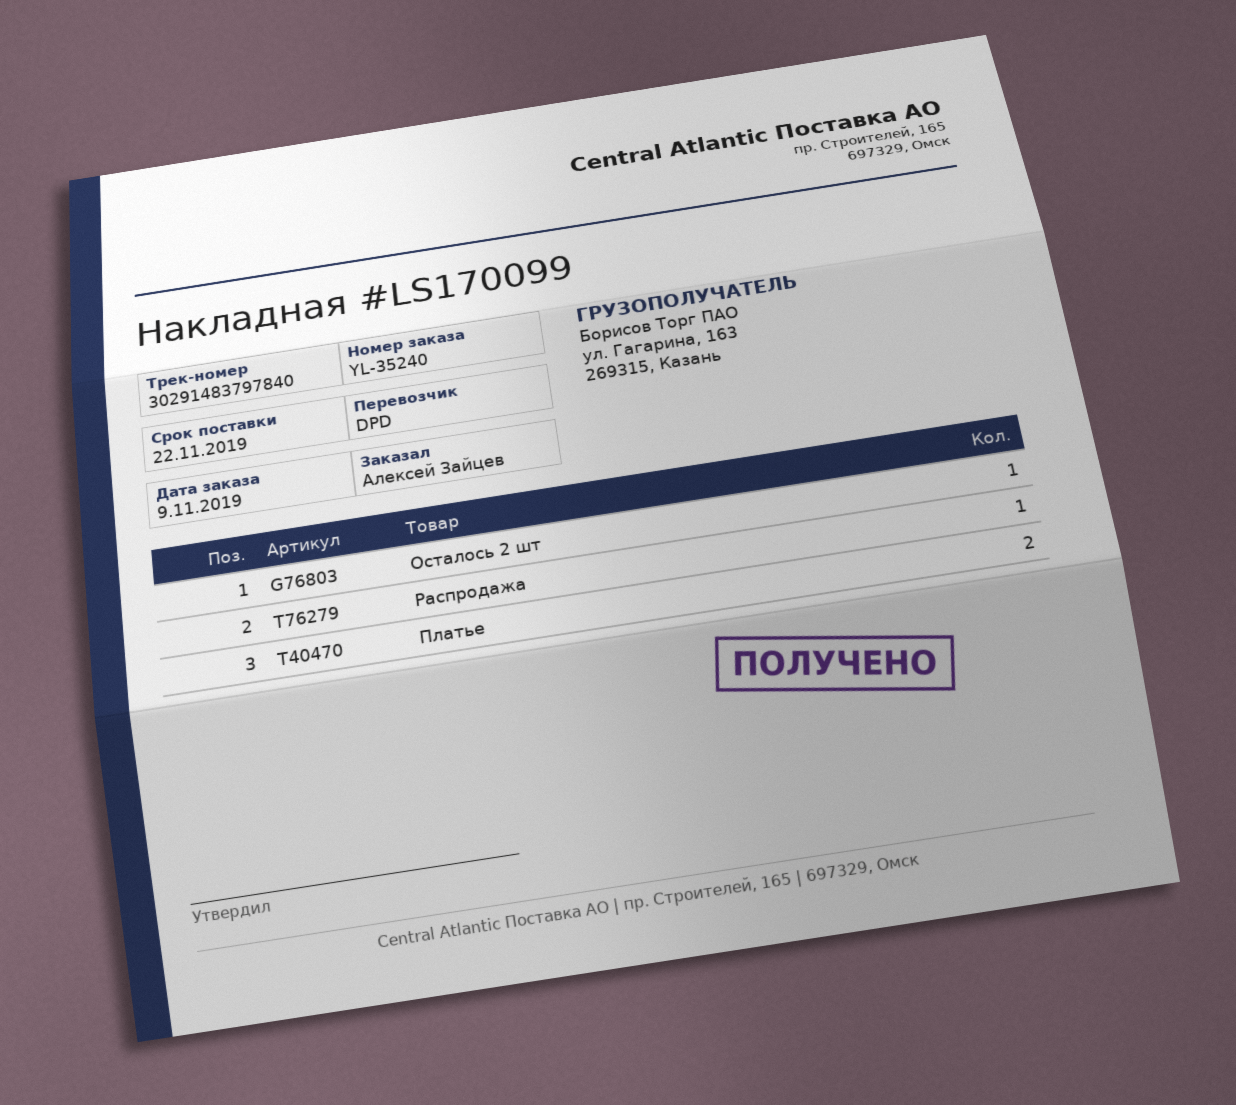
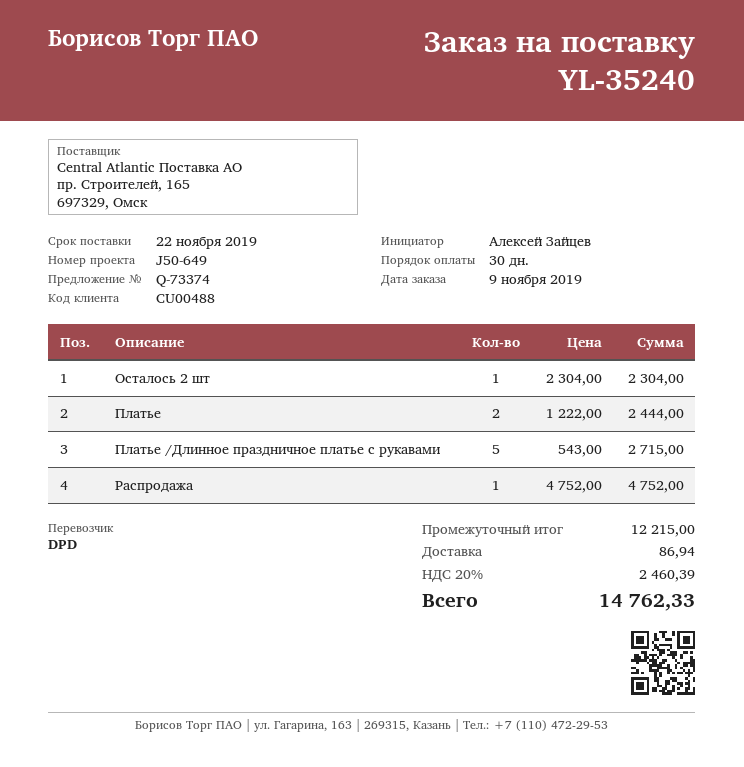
Платье /Длинное праздничное платье с рукавами: none -> 5

